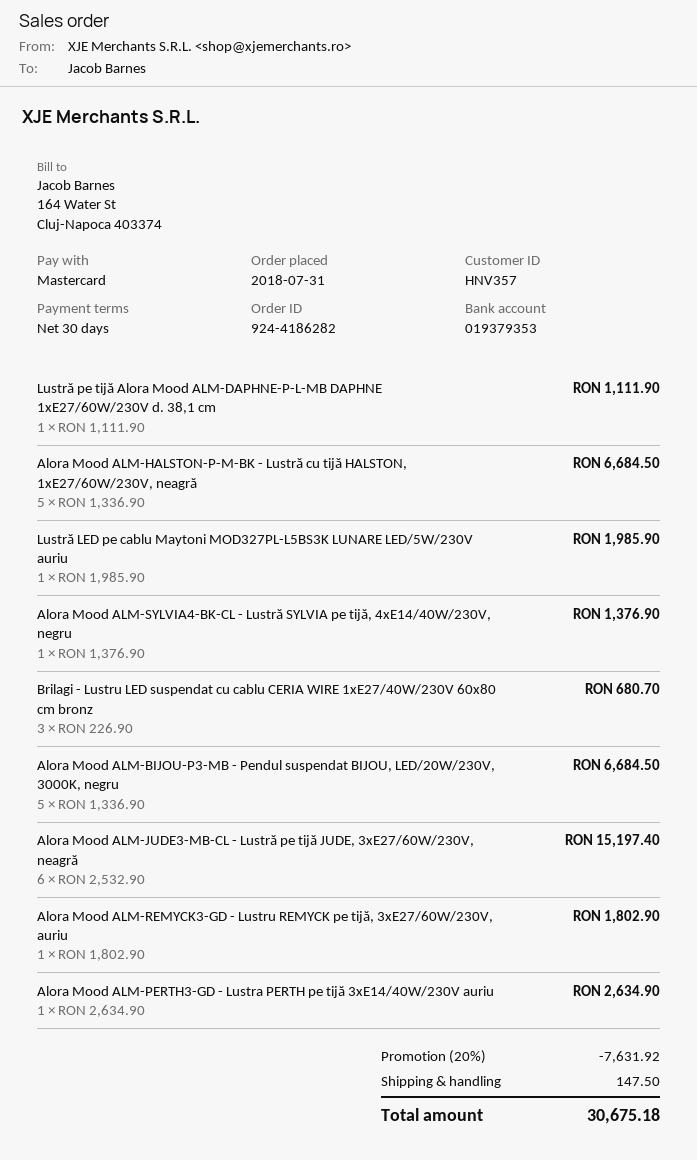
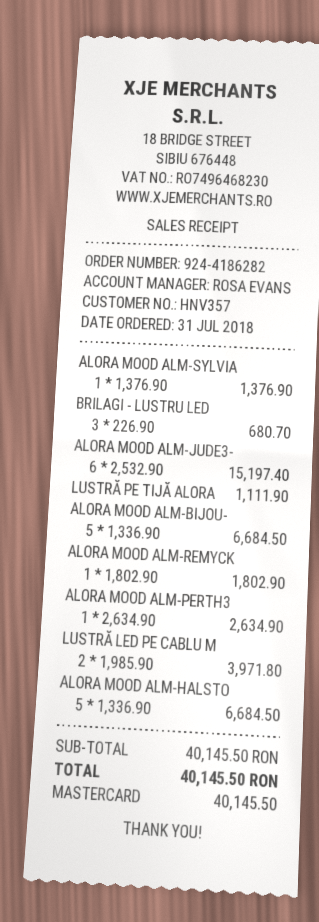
Lustră LED pe cablu Maytoni MOD327PL-L5BS3K LUNARE LED/5W/230V auriu: 1 x 1985.90 = 1985.90 -> 2 x 1985.90 = 3971.80
discount: 20% = 7631.92 -> none
shipping: 147.50 -> none
total: 30675.18 -> 40145.50

